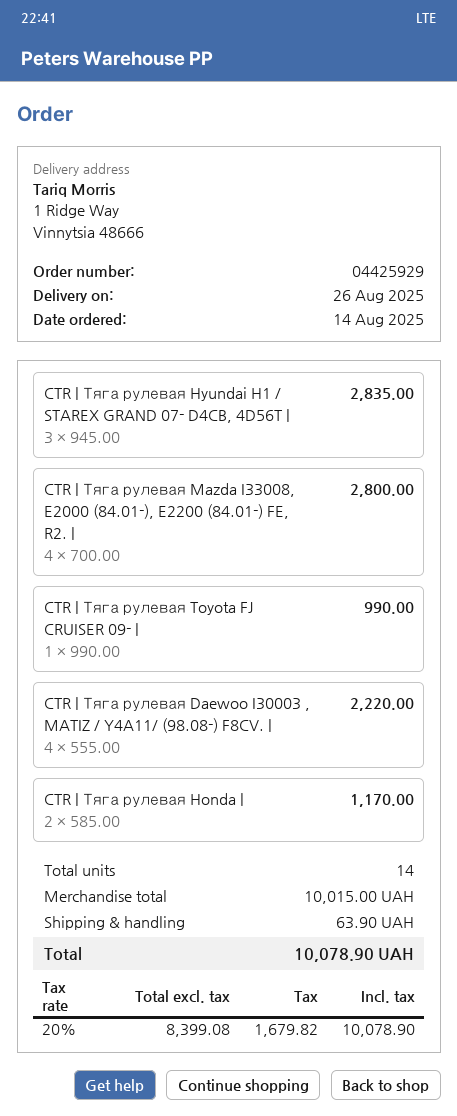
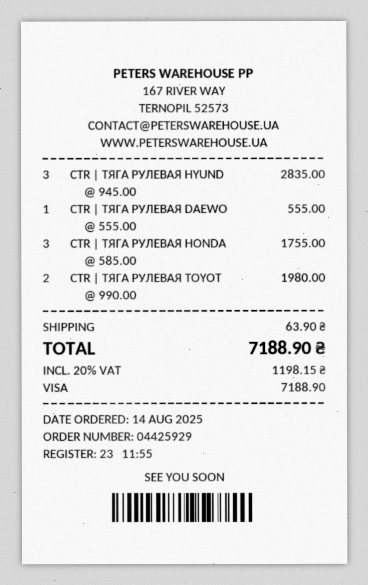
CTR | Тяга рулевая Mazda I33008, E2000 (84.01-), E2200 (84.01-) FE, R2. |: 4 x 700.00 = 2800.00 -> none
CTR | Тяга рулевая Toyota FJ CRUISER 09- |: 1 x 990.00 = 990.00 -> 2 x 990.00 = 1980.00
CTR | Тяга рулевая Daewoo I30003 , MATIZ / Y4A11/ (98.08-) F8CV. |: 4 x 555.00 = 2220.00 -> 1 x 555.00 = 555.00
CTR | Тяга рулевая Honda |: 2 x 585.00 = 1170.00 -> 3 x 585.00 = 1755.00
tax: 20% = 1679.82 -> 20% = 1198.15
total: 10078.90 -> 7188.90

